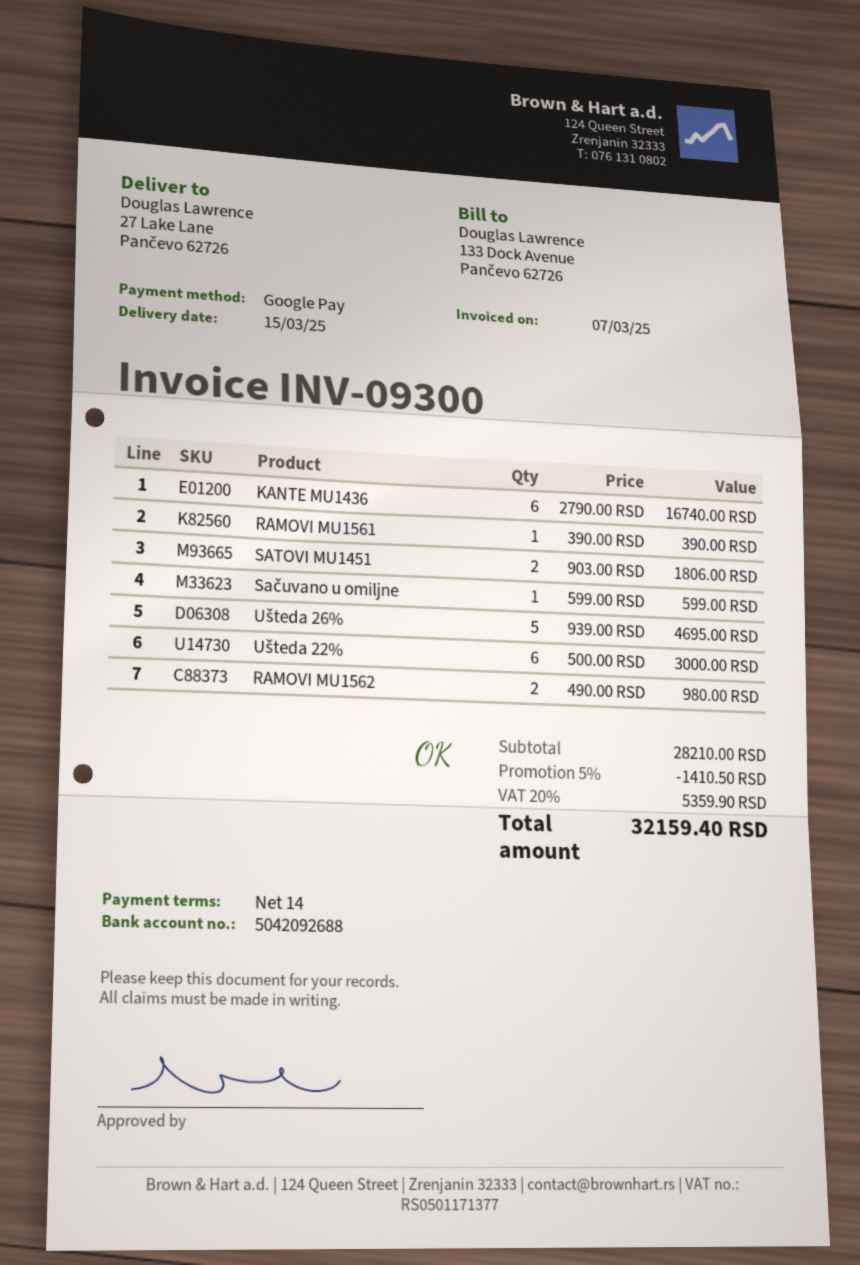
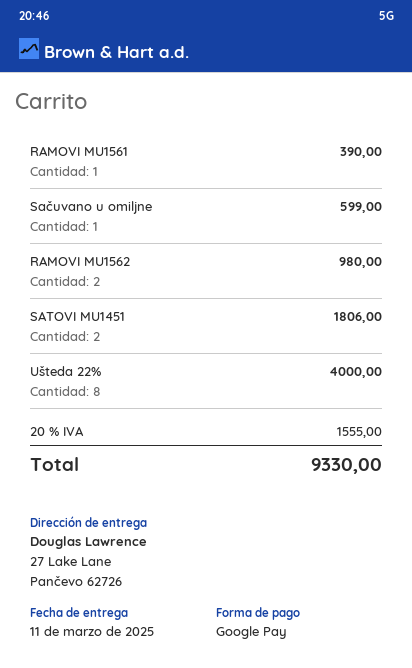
delivery date: 2025-03-15 -> 2025-03-11
KANTE MU1436: 6 for 16740.00 -> none
Ušteda 26%: 5 for 4695.00 -> none
Ušteda 22%: 6 for 3000.00 -> 8 for 4000.00
discount: 5% = 1410.50 -> none
tax: 20% = 5359.90 -> 20% = 1555.00
total: 32159.40 -> 9330.00

